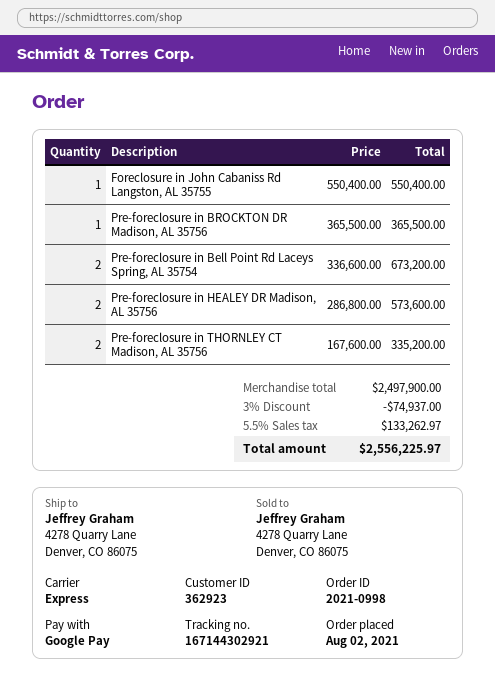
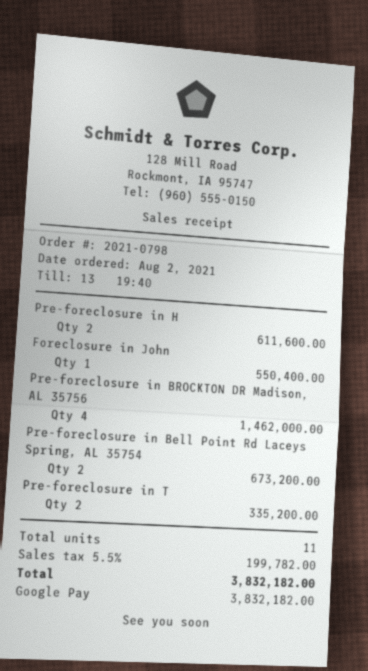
order number: 2021-0998 -> 2021-0798
Pre-foreclosure in BROCKTON DR Madison, AL 35756: 1 for 365500.00 -> 4 for 1462000.00
Pre-foreclosure in HEALEY DR Madison, AL 35756: 2 for 573600.00 -> 2 for 611600.00
discount: 3% = 74937.00 -> none
tax: 5.5% = 133262.97 -> 5.5% = 199782.00
total: 2556225.97 -> 3832182.00

